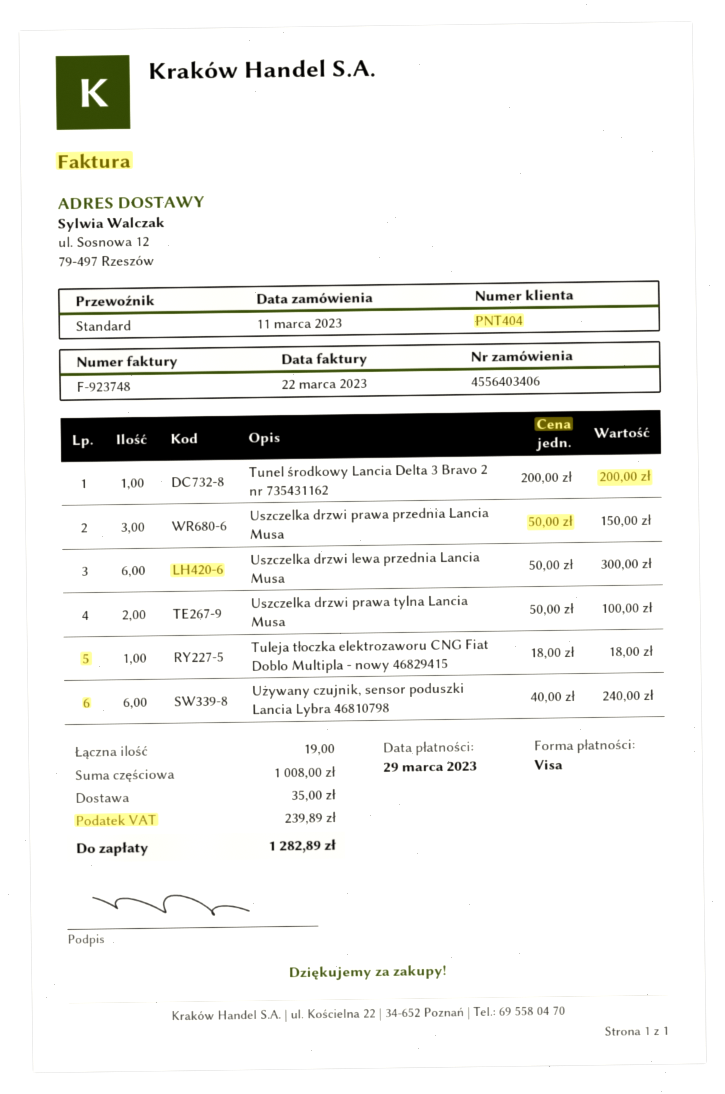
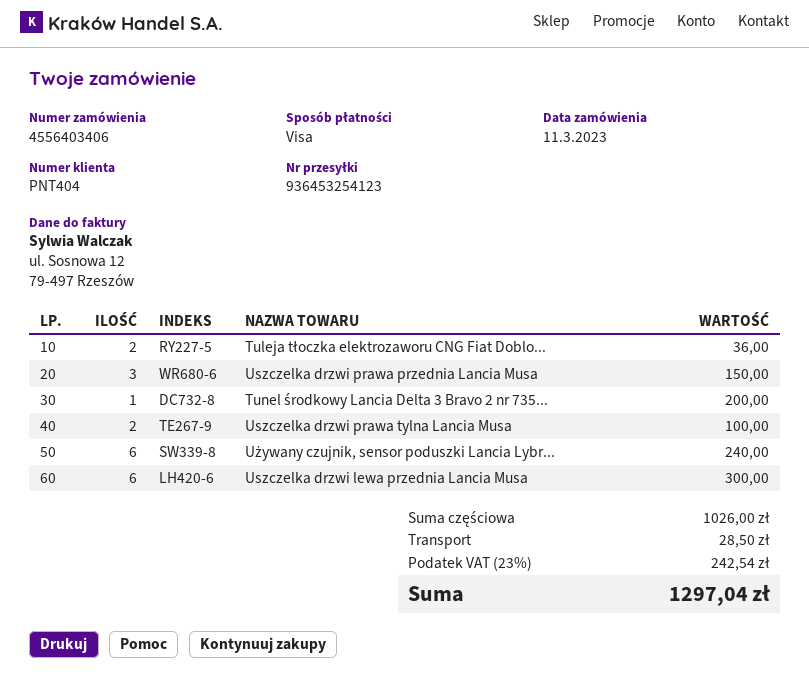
Tuleja tłoczka elektrozaworu CNG Fiat Doblo Multipla - nowy 46829415: 1 for 18.00 -> 2 for 36.00
subtotal: 1008.00 -> 1026.00
shipping: 35.00 -> 28.50
tax: 239.89 -> 242.54
total: 1282.89 -> 1297.04

